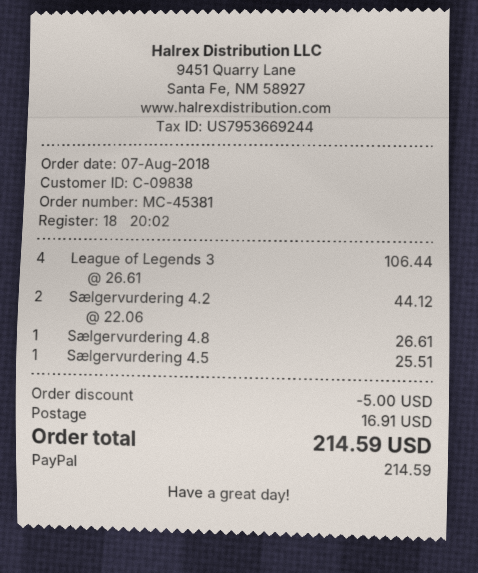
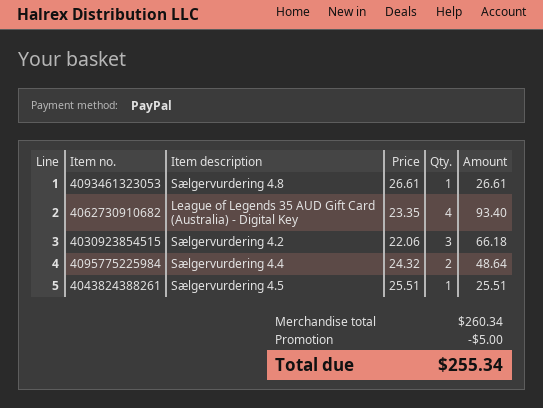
League of Legends 3: 4 x 26.61 = 106.44 -> 4 x 23.35 = 93.40
Sælgervurdering 4.2: 2 x 22.06 = 44.12 -> 3 x 22.06 = 66.18
Sælgervurdering 4.4: none -> 2 x 24.32 = 48.64
shipping: 16.91 -> none
total: 214.59 -> 255.34

